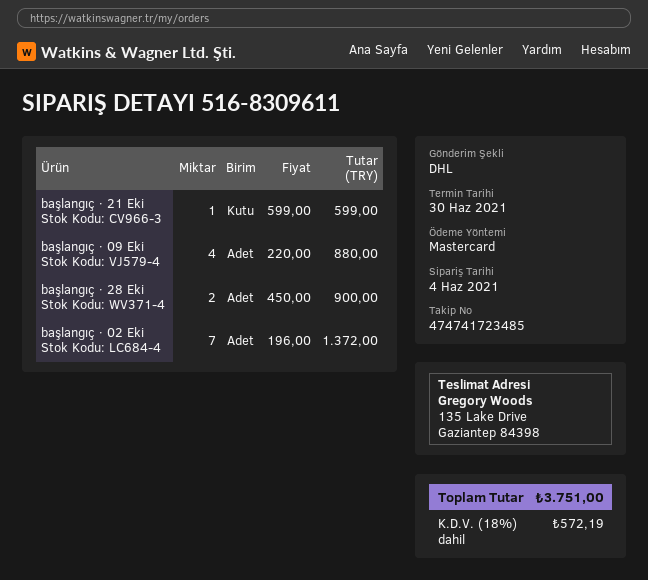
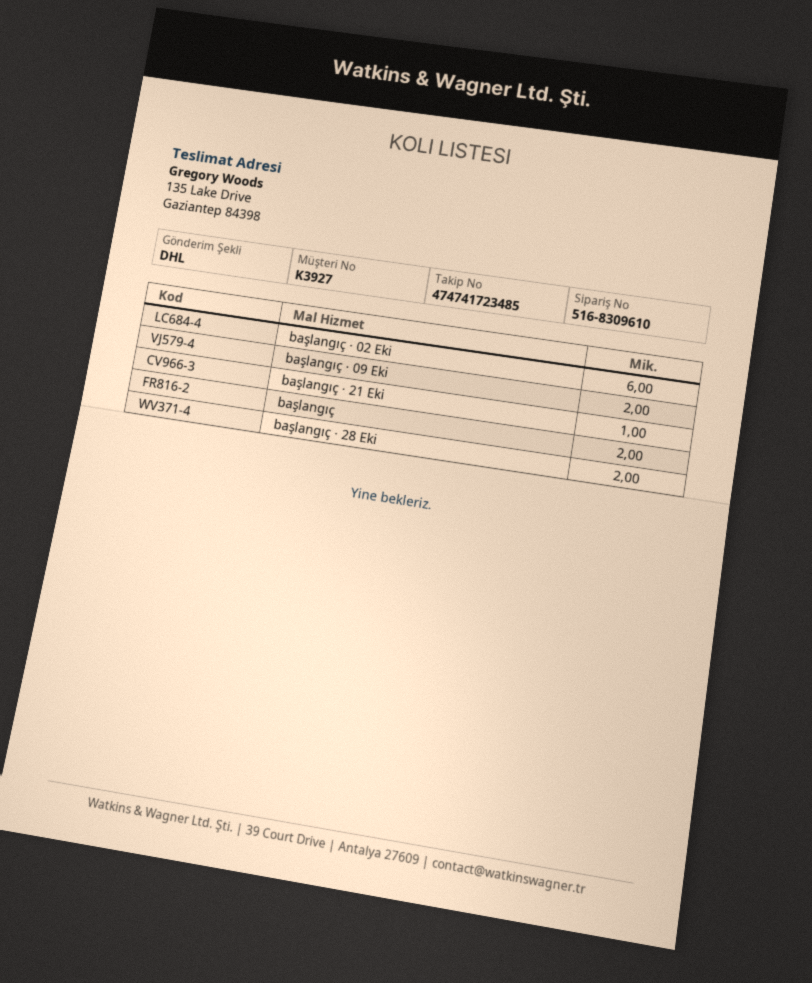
order number: 516-8309611 -> 516-8309610
başlangıç · 09 Eki: 4 -> 2
başlangıç · 02 Eki: 7 -> 6
başlangıç: none -> 2

